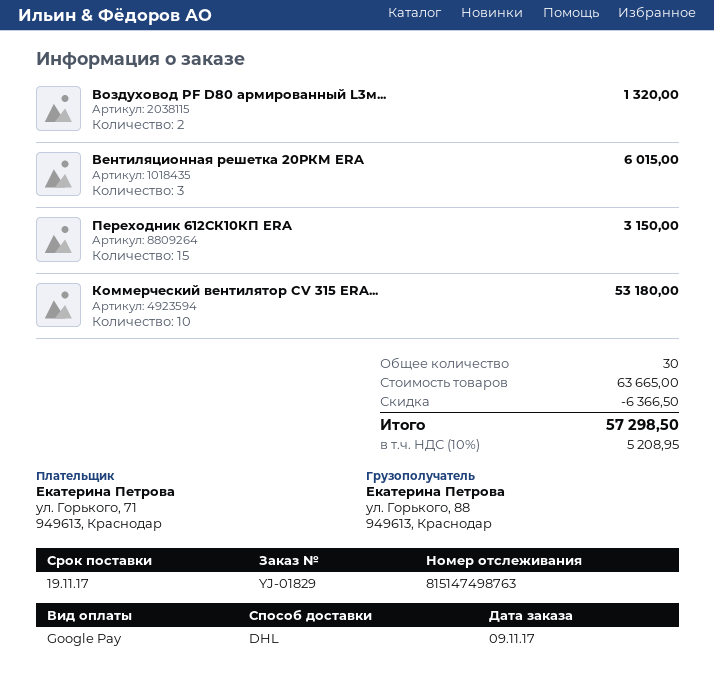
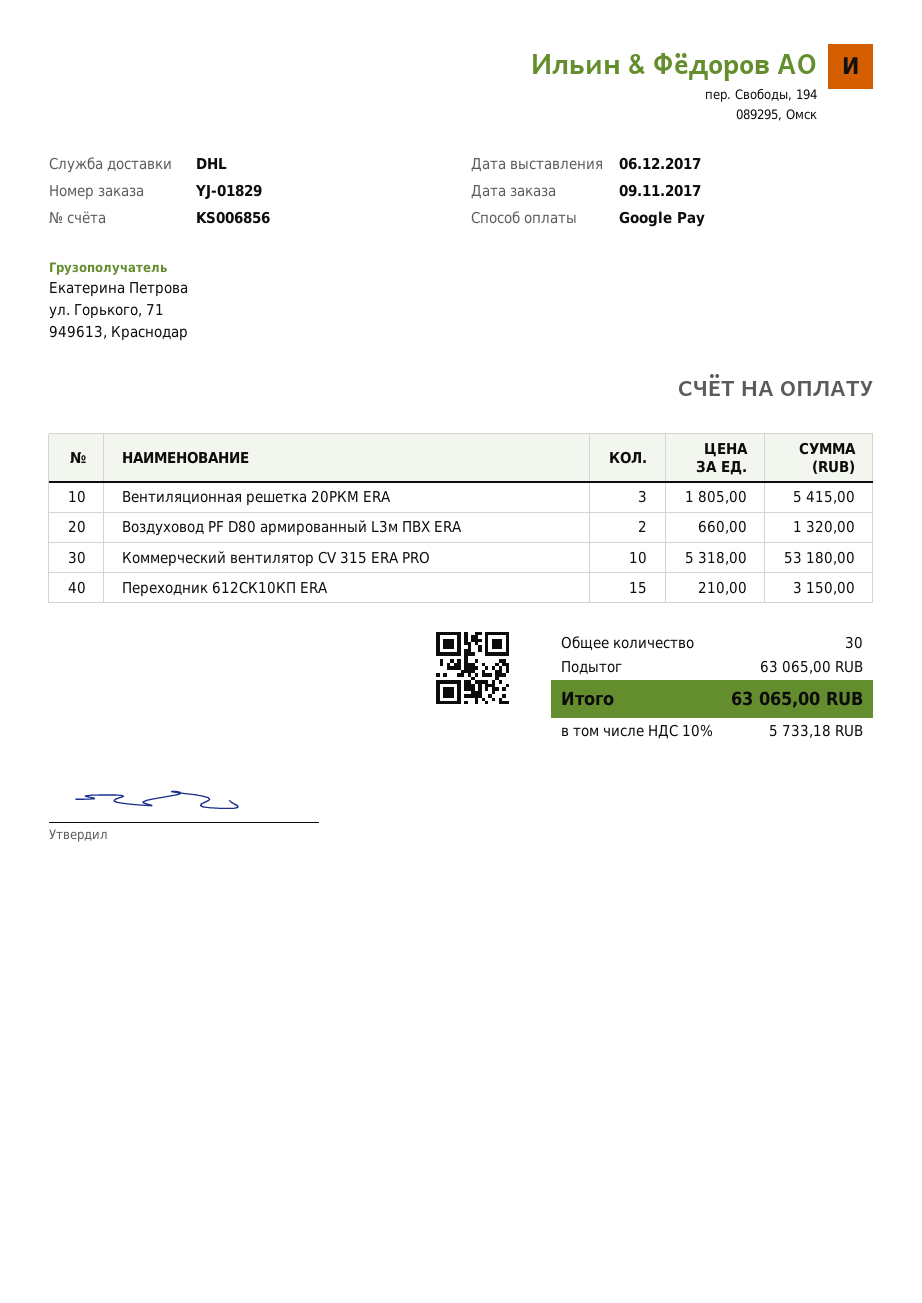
ship to: ул. Горького, 88, 949613, Краснодар -> ул. Горького, 71, 949613, Краснодар
Вентиляционная решетка 20РКМ ERA: 3 for 6015.00 -> 3 for 5415.00
subtotal: 63665.00 -> 63065.00
discount: 6366.50 -> none
tax: 10% = 5208.95 -> 10% = 5733.18
total: 57298.50 -> 63065.00

